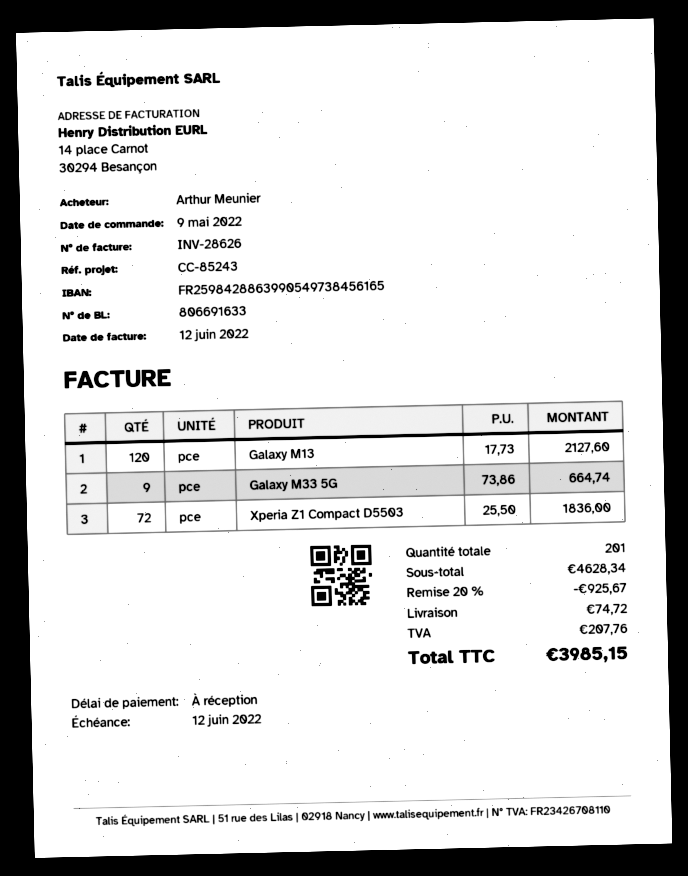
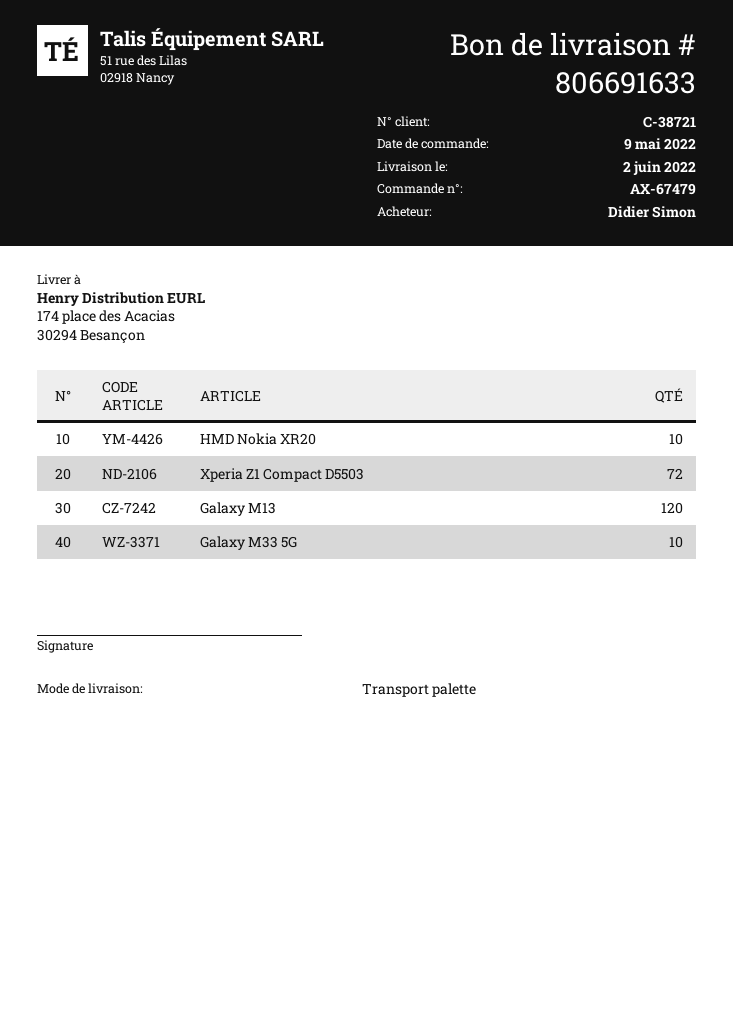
ordered by: Arthur Meunier -> Didier Simon
Galaxy M33 5G: 9 -> 10
HMD Nokia XR20: none -> 10

